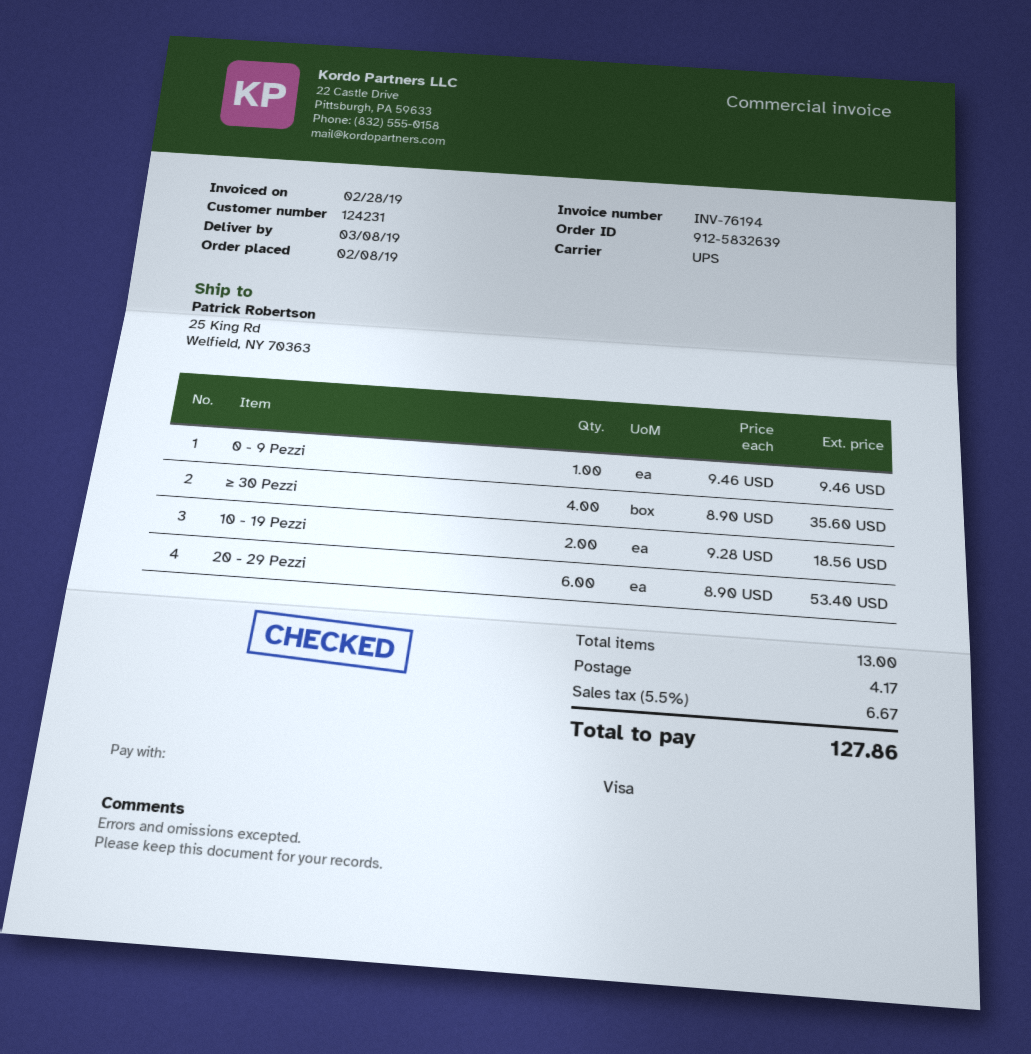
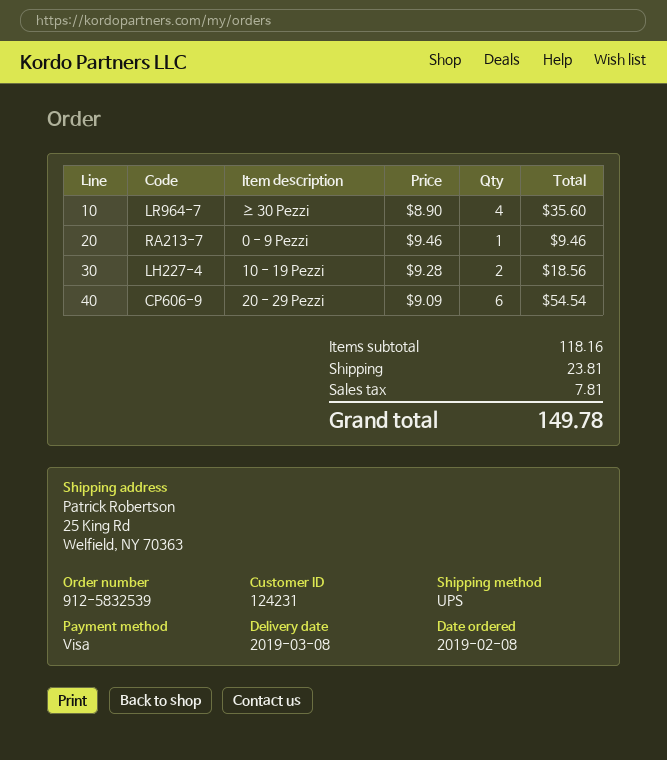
order number: 912-5832639 -> 912-5832539
20 - 29 Pezzi: 6 x 8.90 = 53.40 -> 6 x 9.09 = 54.54
shipping: 4.17 -> 23.81
tax: 6.67 -> 7.81
total: 127.86 -> 149.78

